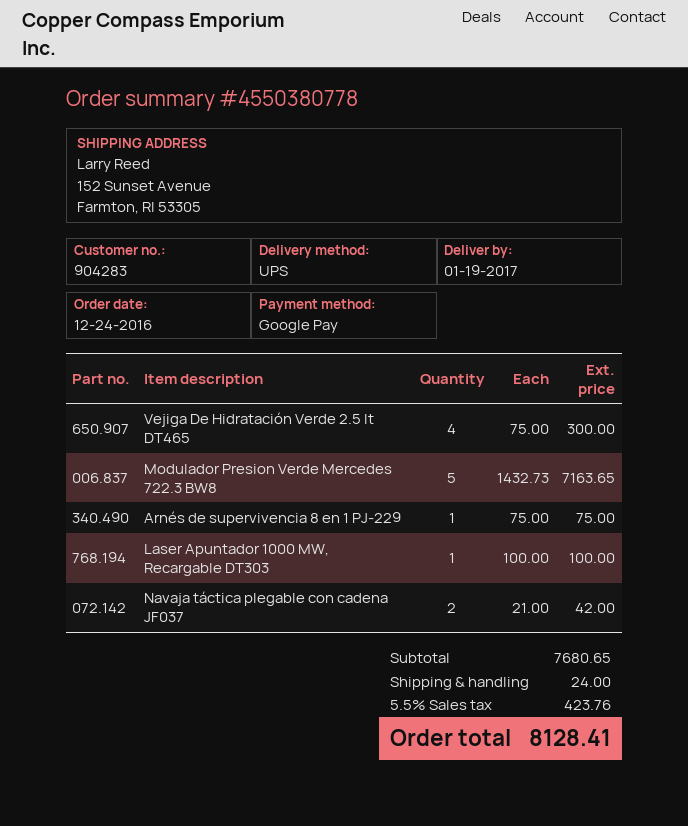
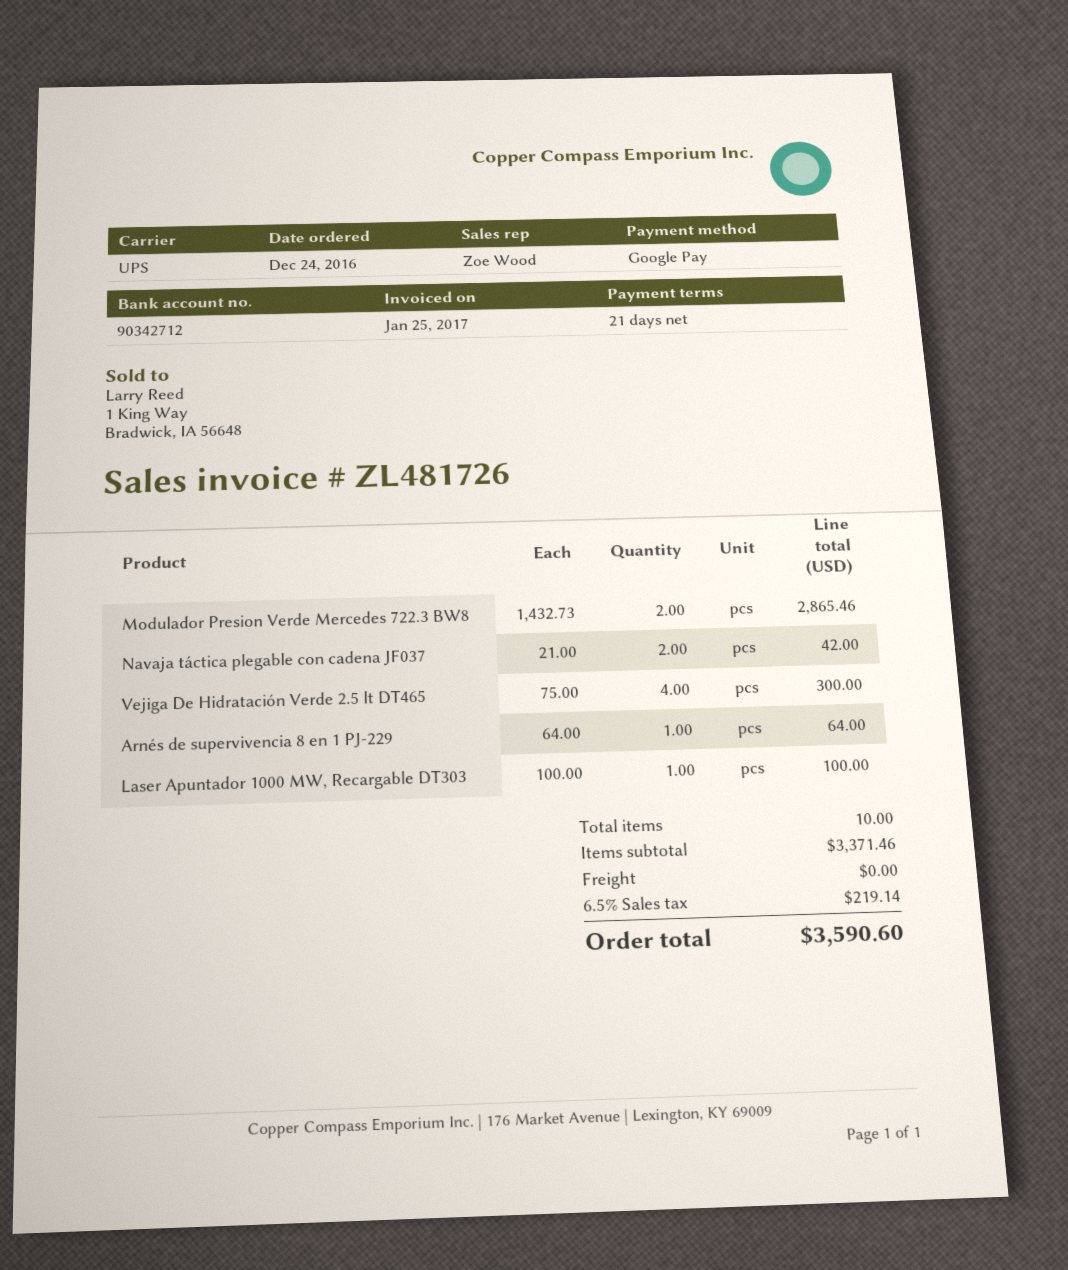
Modulador Presion Verde Mercedes 722.3 BW8: 5 x 1432.73 = 7163.65 -> 2 x 1432.73 = 2865.46
Arnés de supervivencia 8 en 1 PJ-229: 1 x 75.00 = 75.00 -> 1 x 64.00 = 64.00
subtotal: 7680.65 -> 3371.46
shipping: 24.00 -> 0.00
tax: 5.5% = 423.76 -> 6.5% = 219.14
total: 8128.41 -> 3590.60

